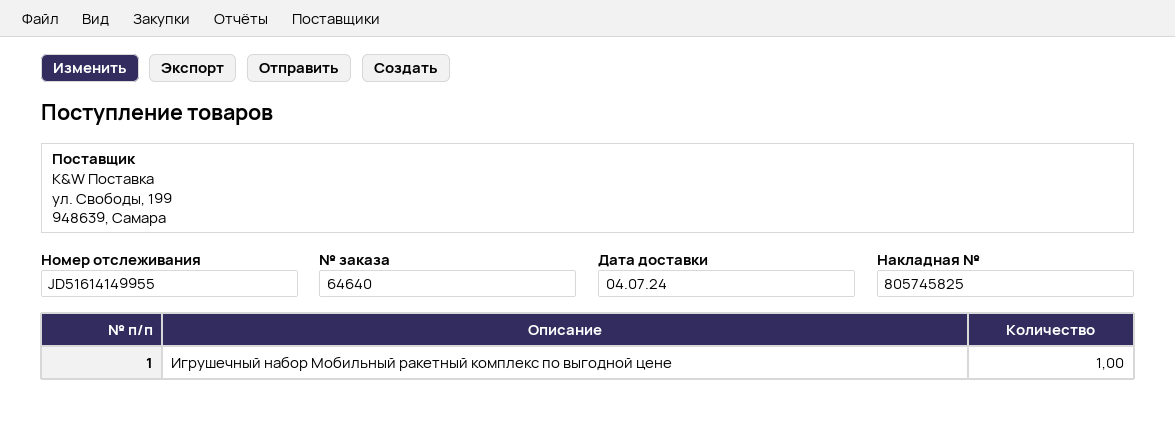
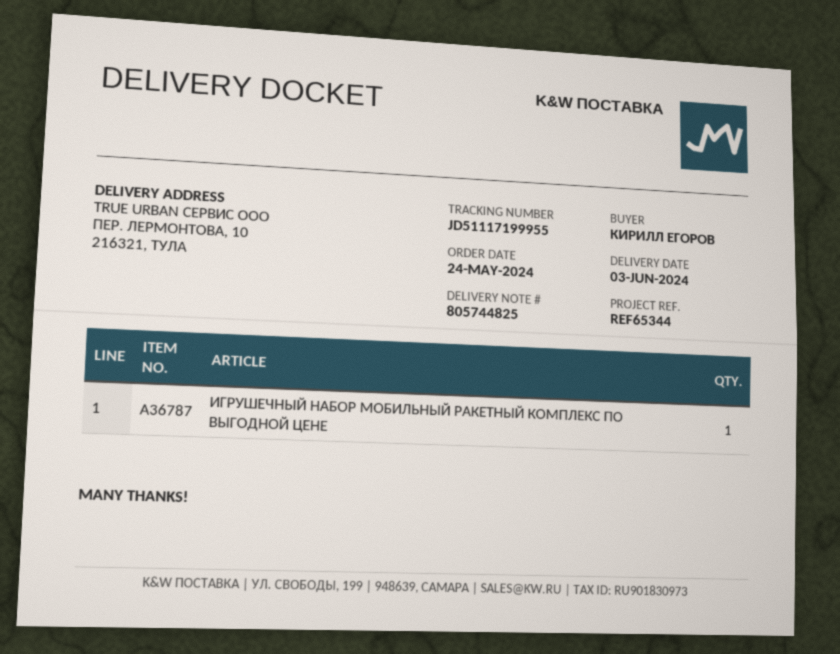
delivery note number: 805745825 -> 805744825
delivery date: 2024-07-04 -> 2024-06-03
tracking number: JD51614149955 -> JD51117199955

